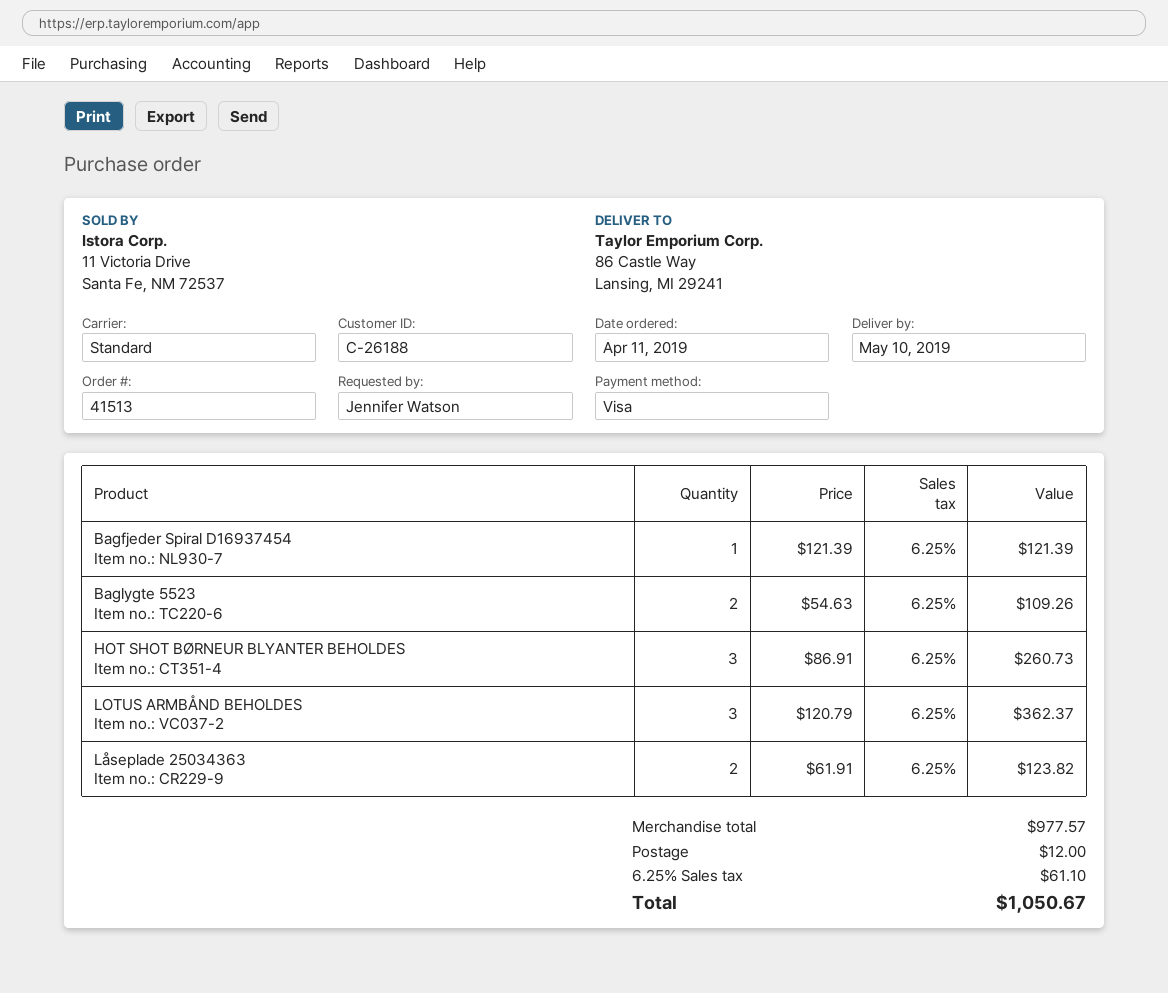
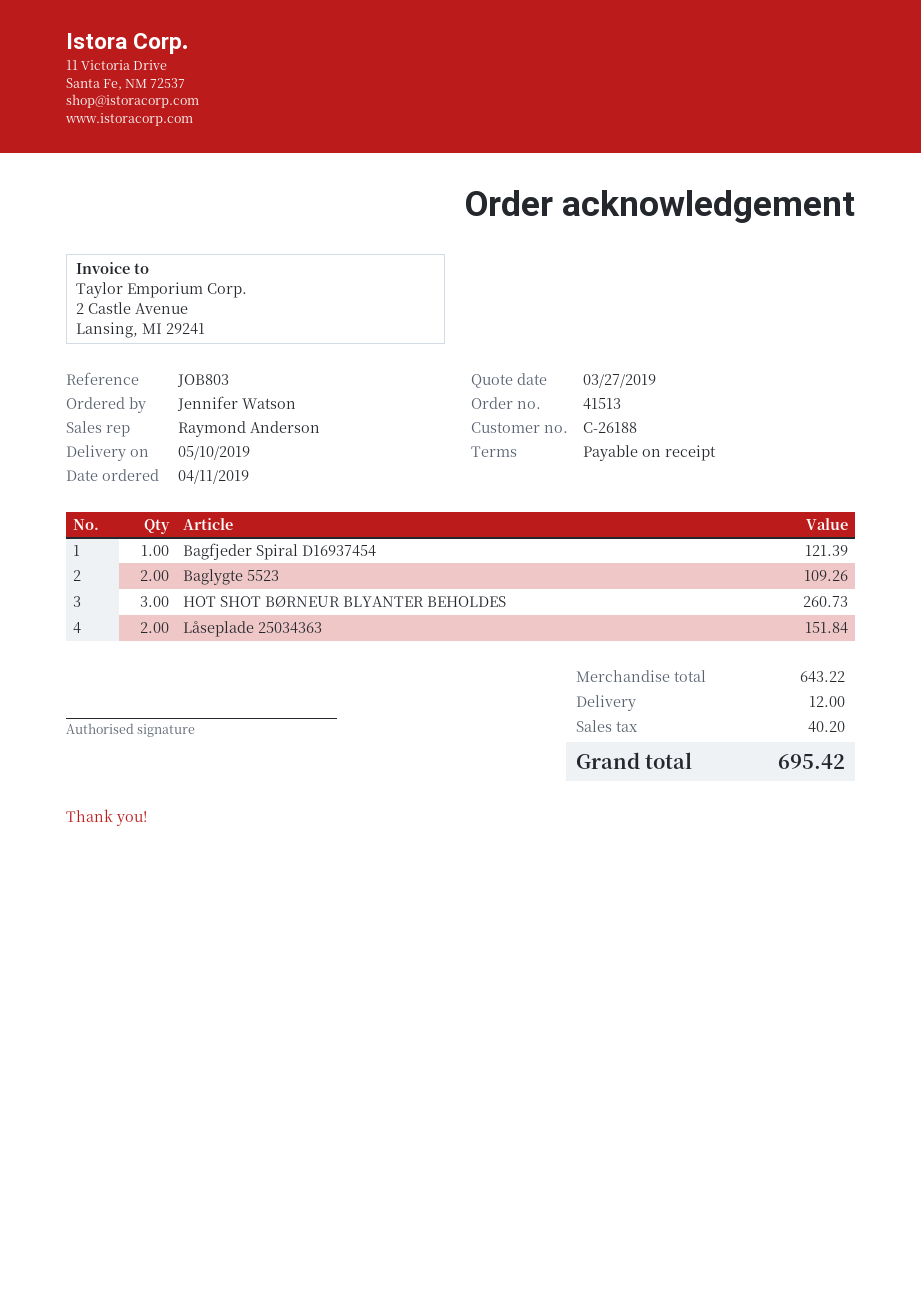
LOTUS ARMBÅND BEHOLDES: 3 for 362.37 -> none
Låseplade 25034363: 2 for 123.82 -> 2 for 151.84
subtotal: 977.57 -> 643.22
tax: 61.10 -> 40.20
total: 1050.67 -> 695.42

